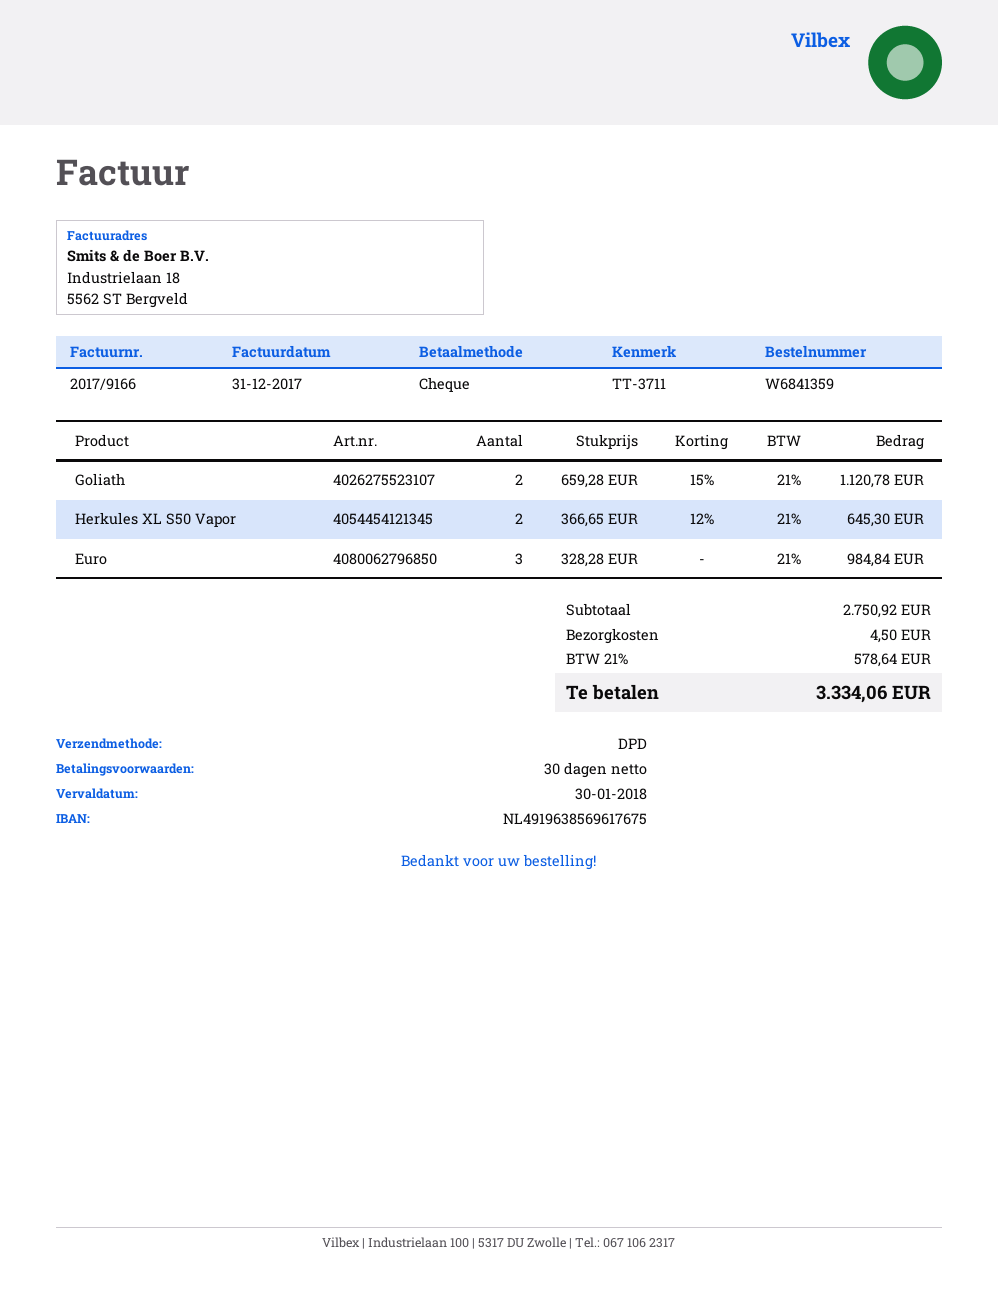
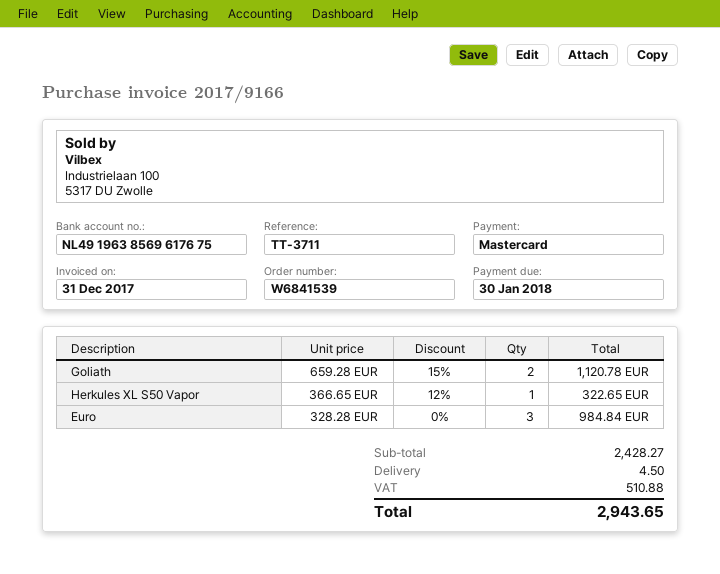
order number: W6841359 -> W6841539
payment method: cheque -> Mastercard
Herkules XL S50 Vapor: 2 x 366.65 - 12% = 645.30 -> 1 x 366.65 - 12% = 322.65
subtotal: 2750.92 -> 2428.27
tax: 578.64 -> 510.88
total: 3334.06 -> 2943.65

